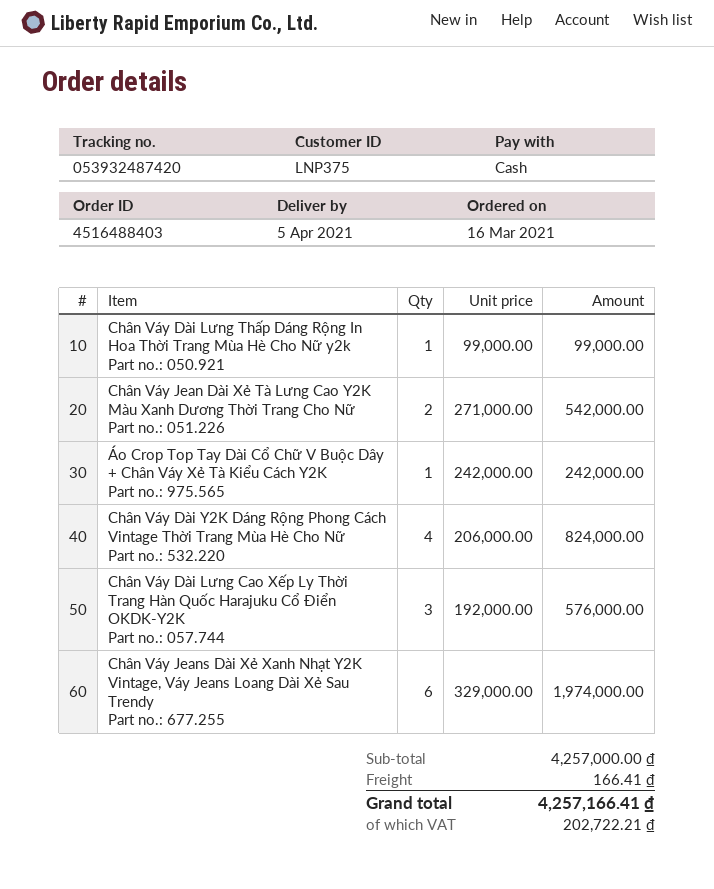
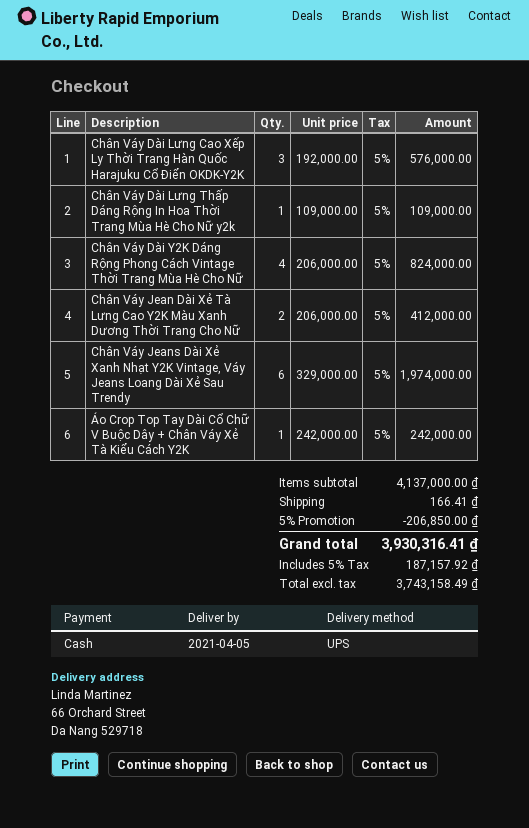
Chân Váy Dài Lưng Thấp Dáng Rộng In Hoa Thời Trang Mùa Hè Cho Nữ y2k: 1 x 99000.00 = 99000.00 -> 1 x 109000.00 = 109000.00
Chân Váy Jean Dài Xẻ Tà Lưng Cao Y2K Màu Xanh Dương Thời Trang Cho Nữ: 2 x 271000.00 = 542000.00 -> 2 x 206000.00 = 412000.00
subtotal: 4257000.00 -> 4137000.00
discount: none -> 5% = 206850.00
tax: 202722.21 -> 187157.92
total: 4257166.41 -> 3930316.41

